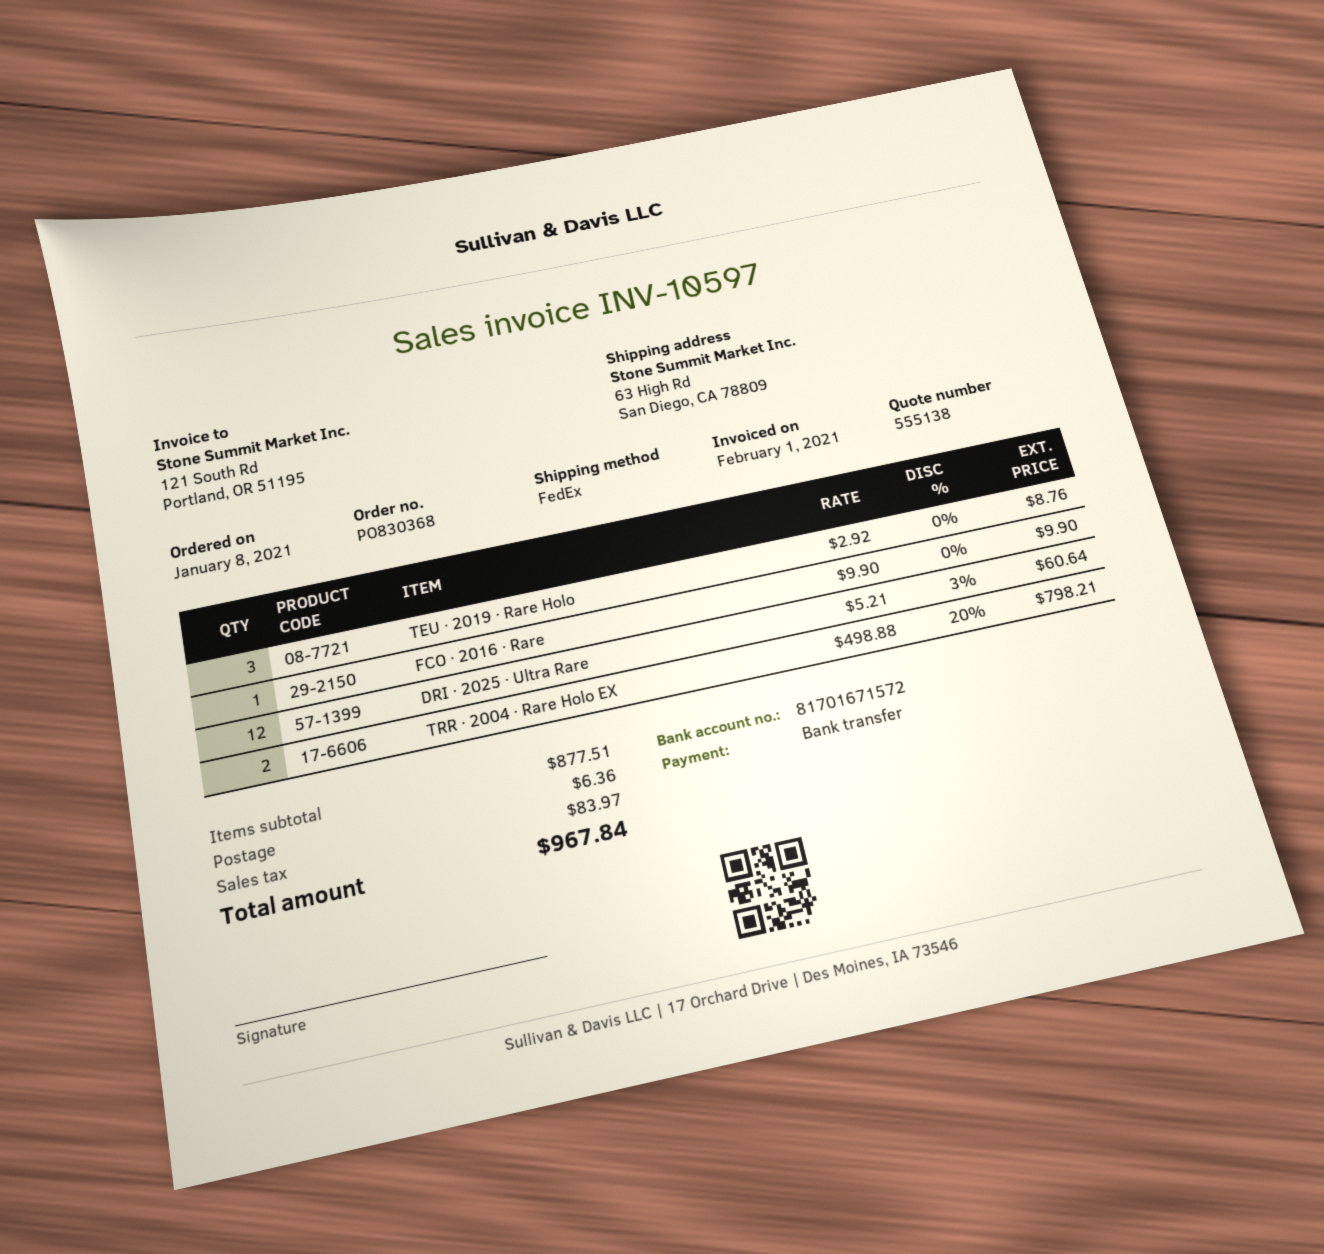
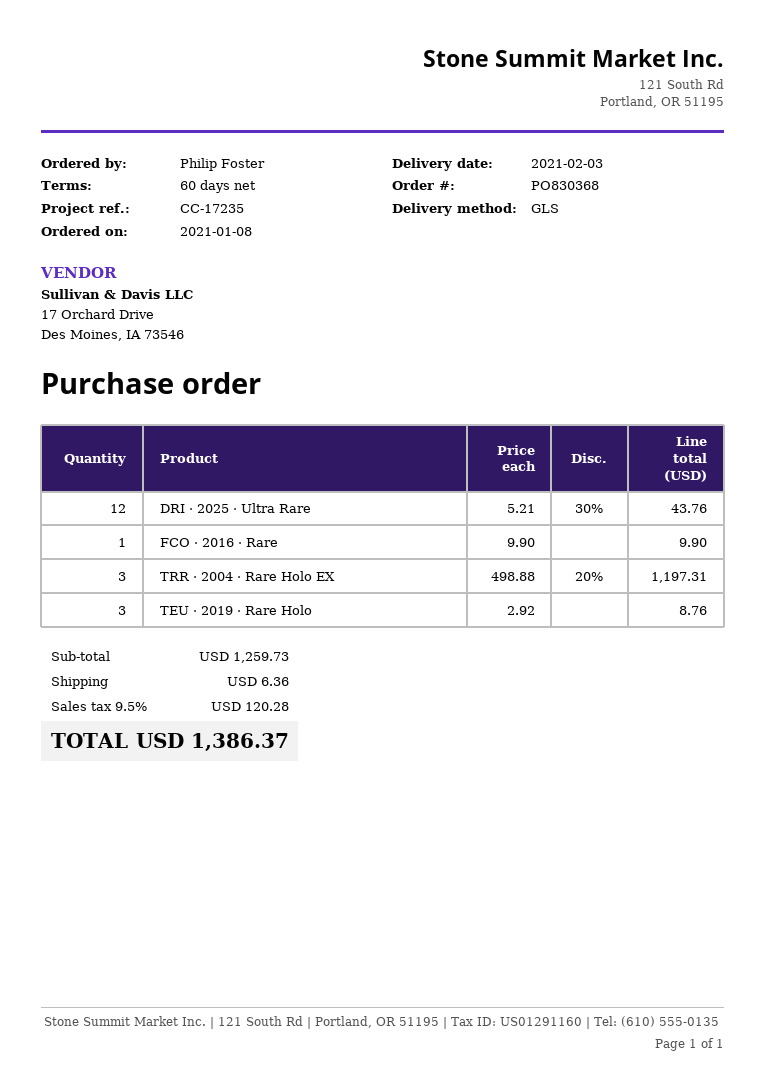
shipping method: FedEx -> GLS
DRI · 2025 · Ultra Rare: 12 x 5.21 - 3% = 60.64 -> 12 x 5.21 - 30% = 43.76
TRR · 2004 · Rare Holo EX: 2 x 498.88 - 20% = 798.21 -> 3 x 498.88 - 20% = 1197.31
subtotal: 877.51 -> 1259.73
tax: 83.97 -> 120.28
total: 967.84 -> 1386.37

